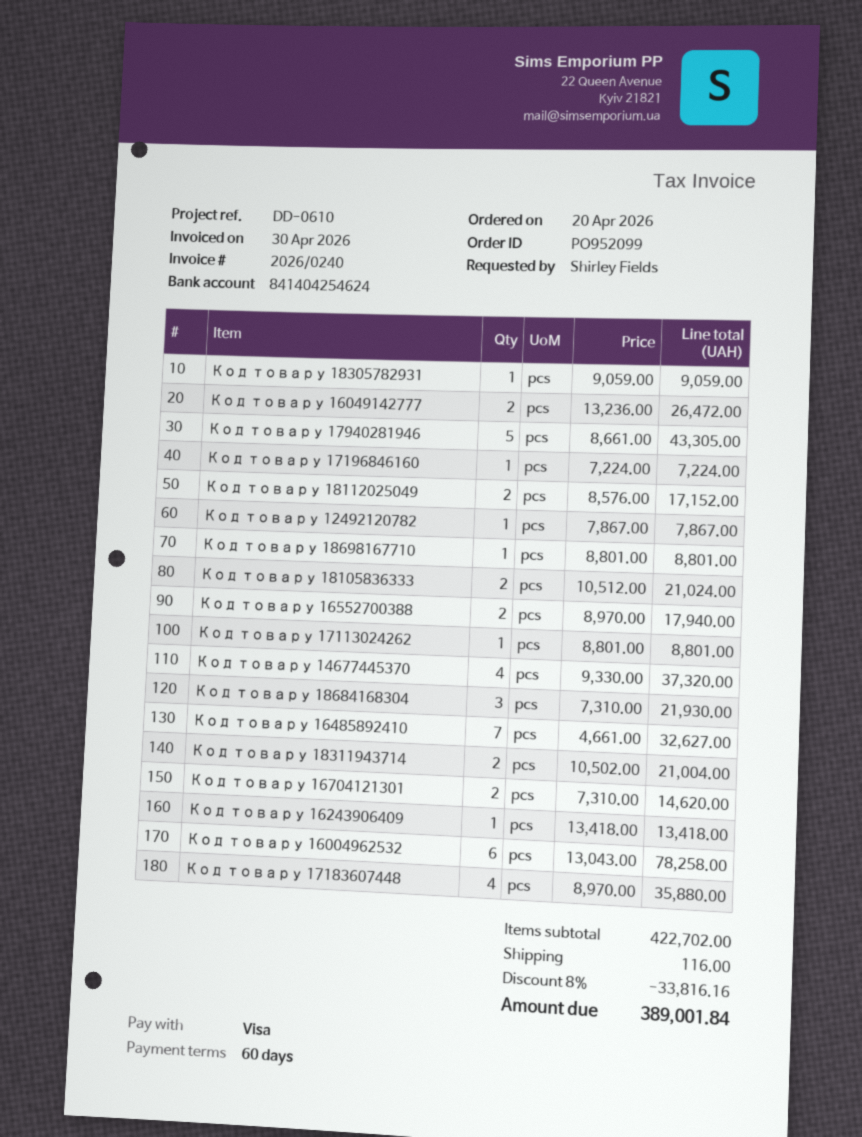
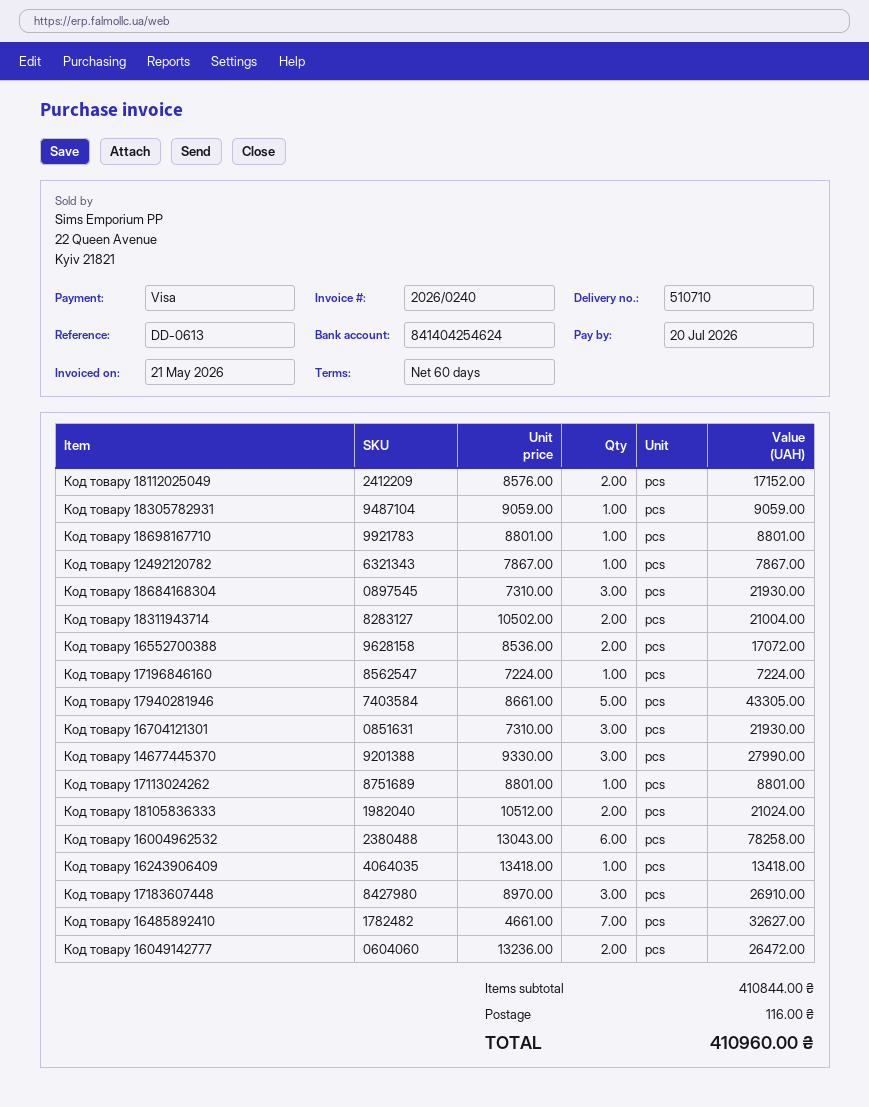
invoice date: 2026-04-30 -> 2026-05-21
reference: DD-0610 -> DD-0613
Код товару 16552700388: 2 x 8970.00 = 17940.00 -> 2 x 8536.00 = 17072.00
Код товару 14677445370: 4 x 9330.00 = 37320.00 -> 3 x 9330.00 = 27990.00
Код товару 16704121301: 2 x 7310.00 = 14620.00 -> 3 x 7310.00 = 21930.00
Код товару 17183607448: 4 x 8970.00 = 35880.00 -> 3 x 8970.00 = 26910.00
subtotal: 422702.00 -> 410844.00
discount: 8% = 33816.16 -> none
total: 389001.84 -> 410960.00

